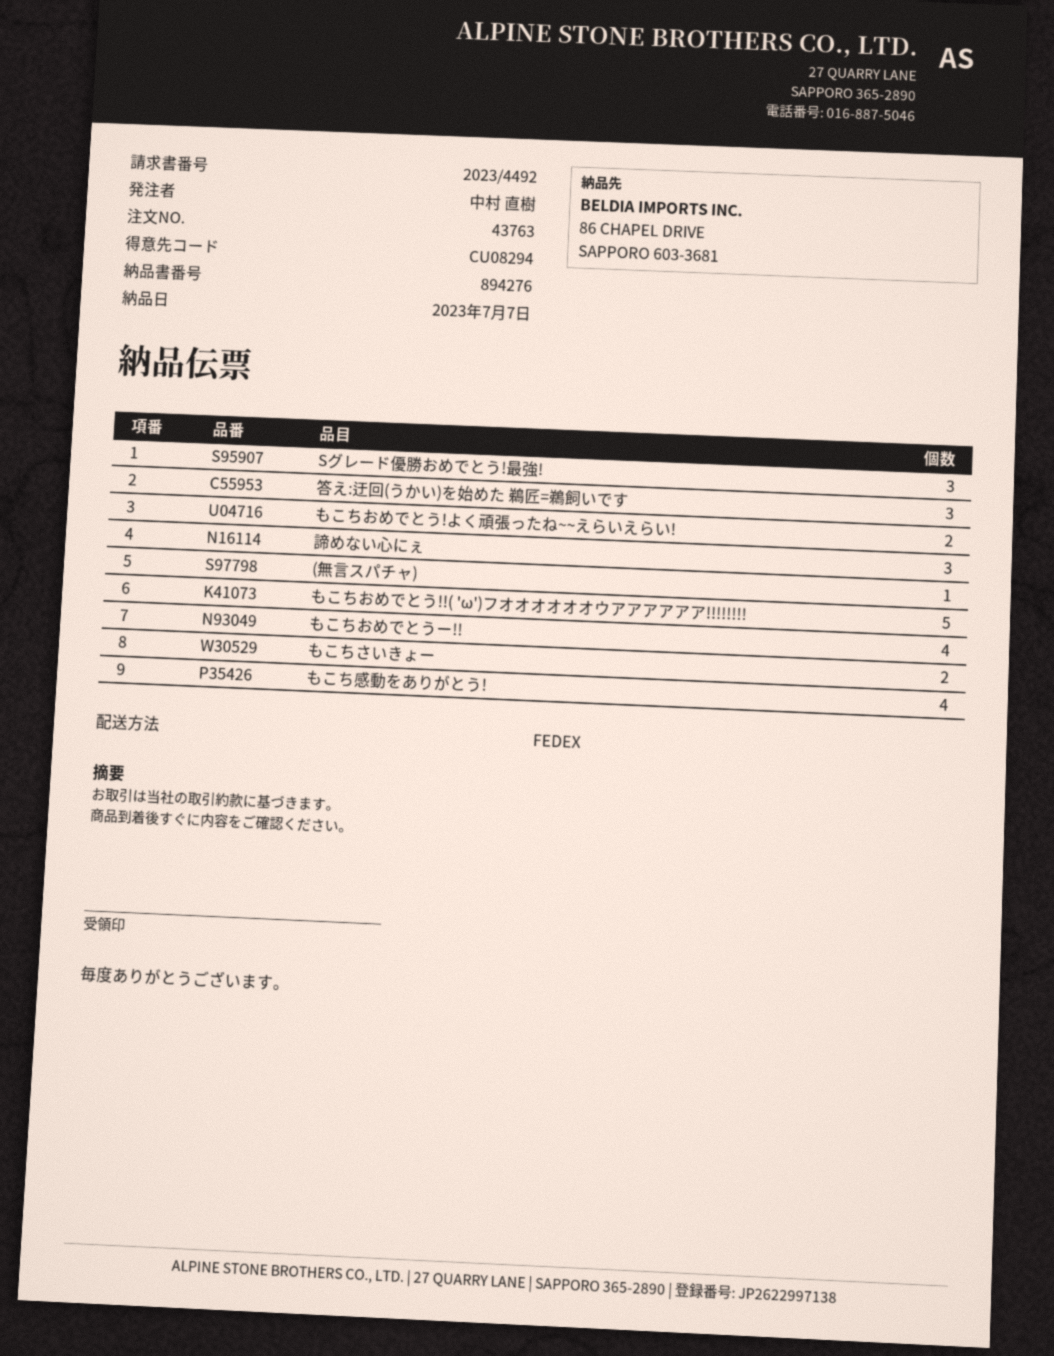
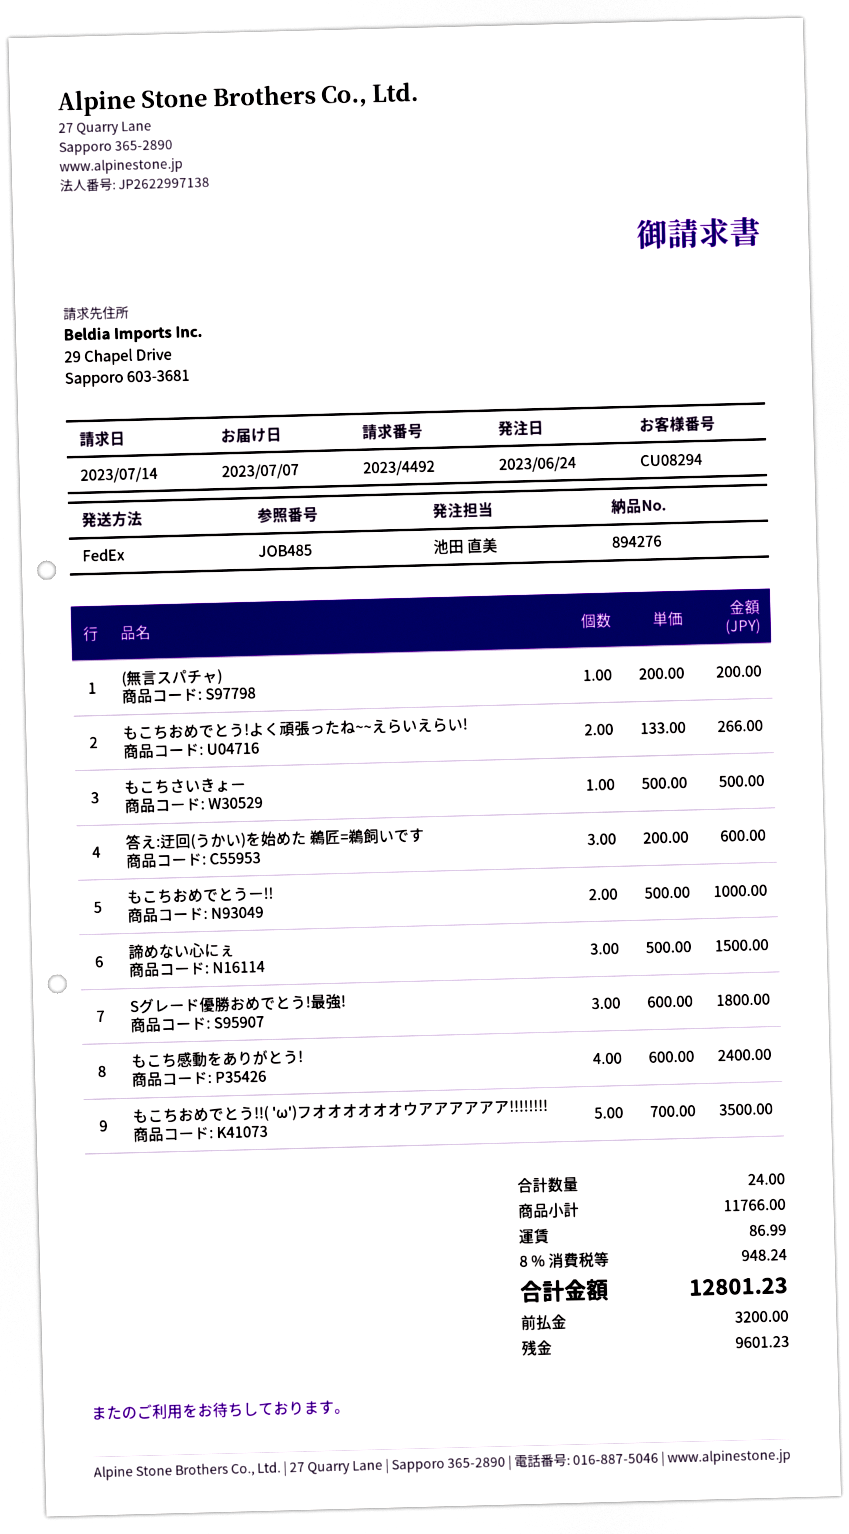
ordered by: 中村 直樹 -> 池田 直美
もこちおめでとうー!!: 4 -> 2
もこちさいきょー: 2 -> 1

